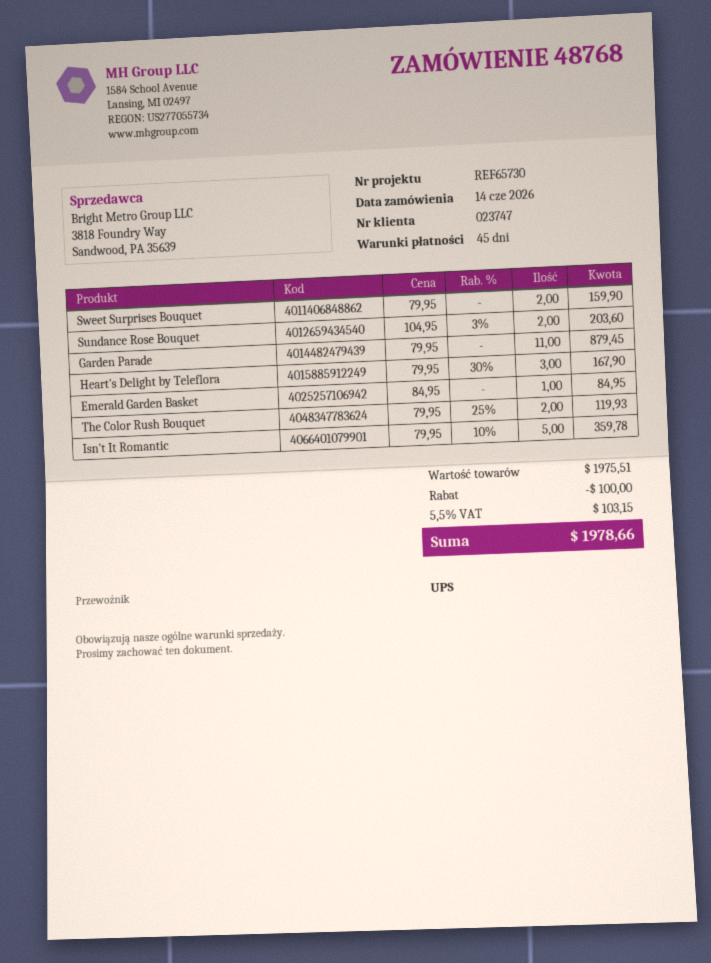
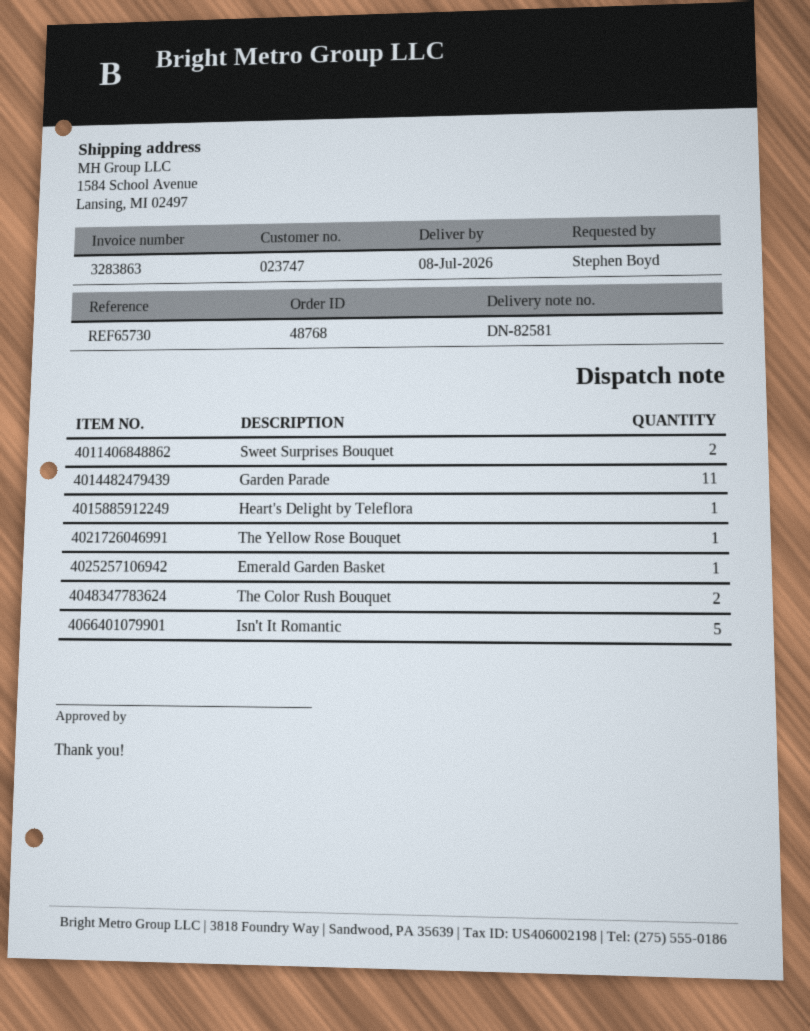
Sundance Rose Bouquet: 2 -> none
Heart's Delight by Teleflora: 3 -> 1
The Yellow Rose Bouquet: none -> 1

